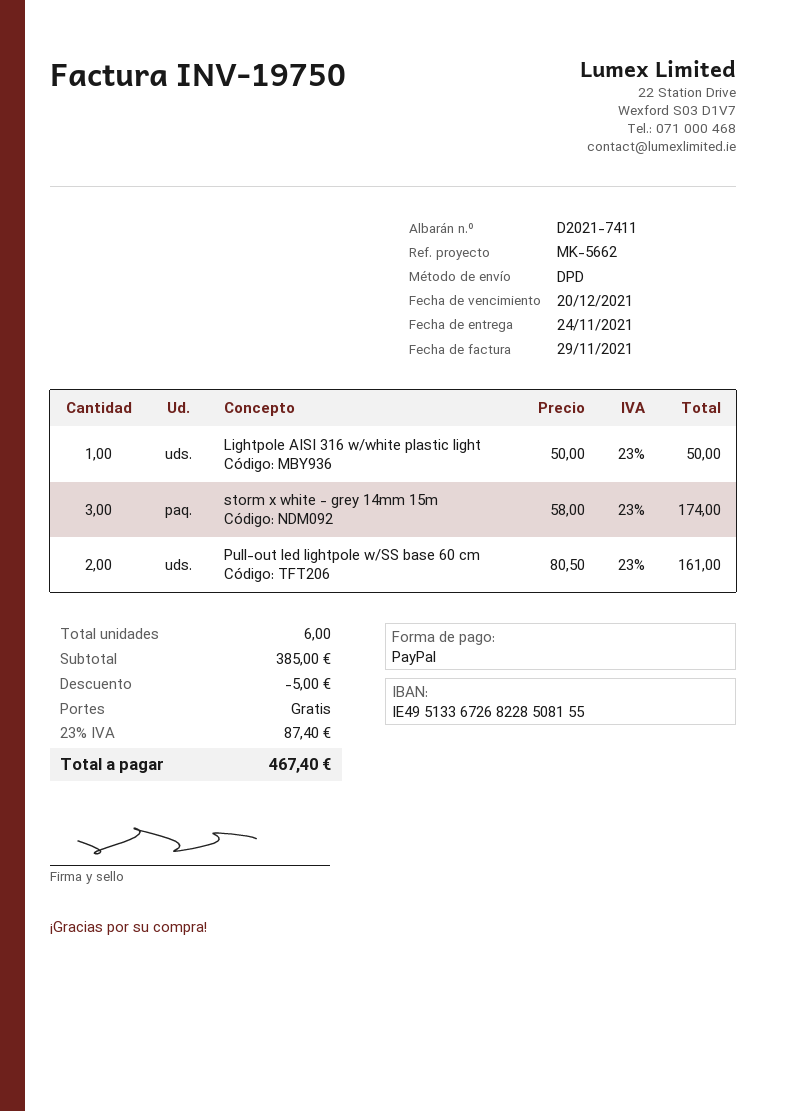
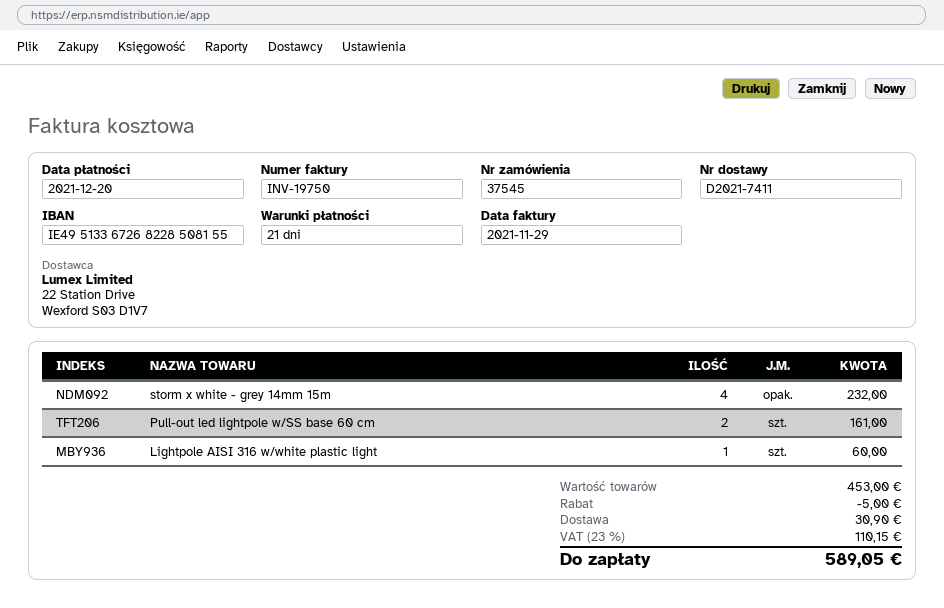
Lightpole AISI 316 w/white plastic light: 1 for 50.00 -> 1 for 60.00
storm x white - grey 14mm 15m: 3 for 174.00 -> 4 for 232.00
subtotal: 385.00 -> 453.00
shipping: 0.00 -> 30.90
tax: 23% = 87.40 -> 23% = 110.15
total: 467.40 -> 589.05

